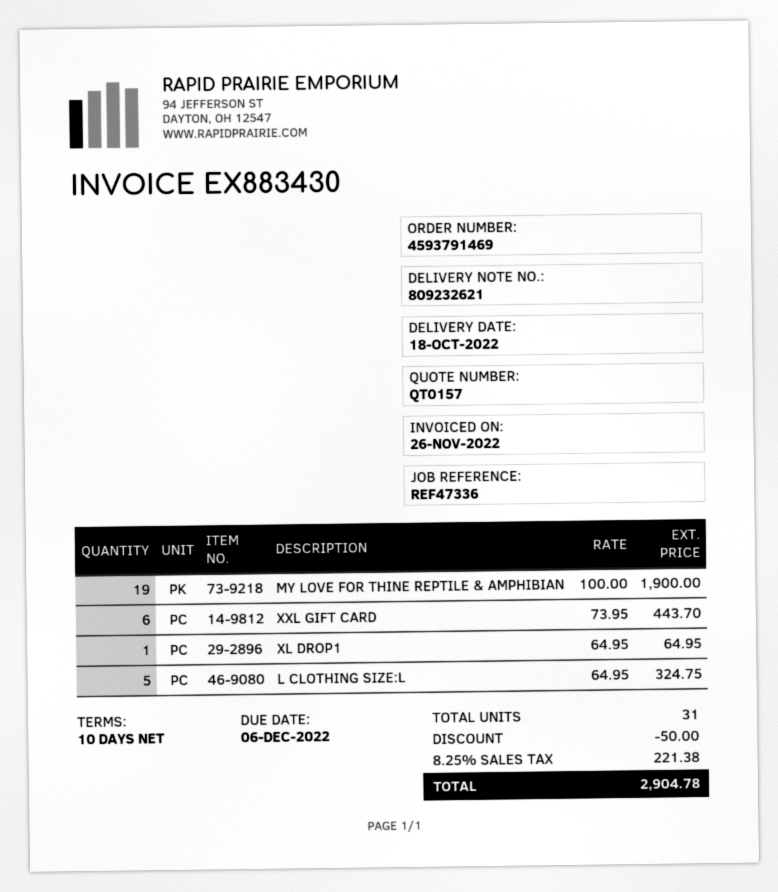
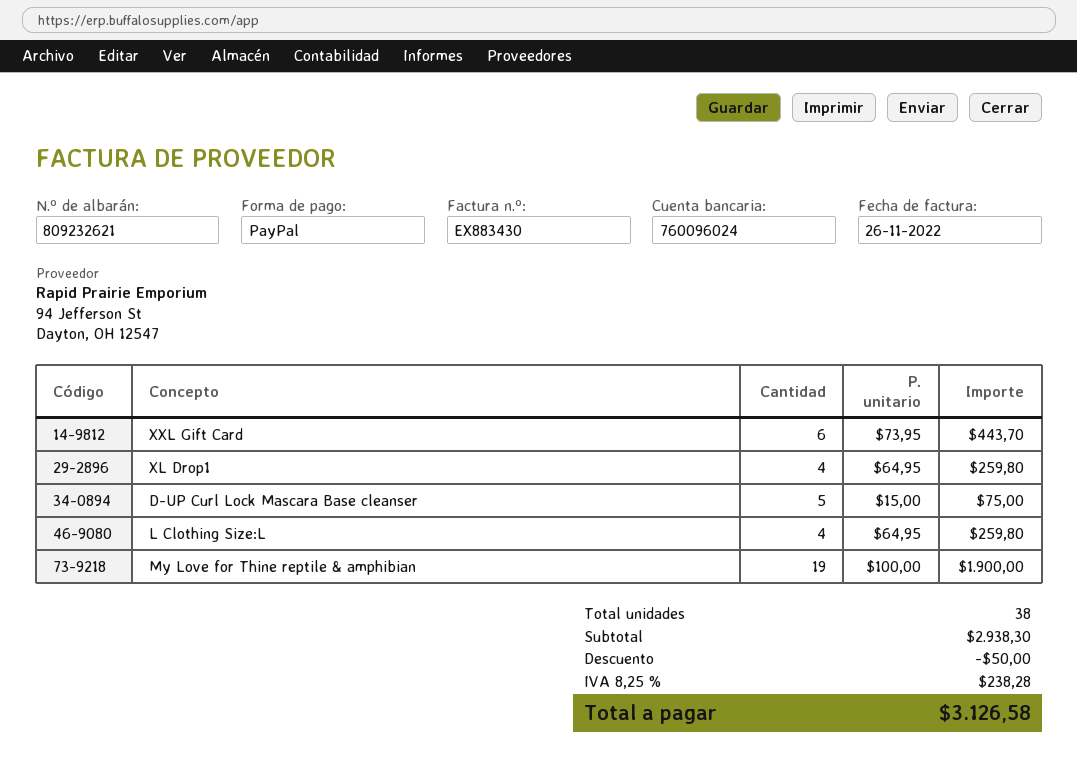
XL DROP1: 1 x 64.95 = 64.95 -> 4 x 64.95 = 259.80
L CLOTHING SIZE:L: 5 x 64.95 = 324.75 -> 4 x 64.95 = 259.80
D-UP Curl Lock Mascara Base cleanser: none -> 5 x 15.00 = 75.00
total quantity: 31 -> 38
tax: 8.25% = 221.38 -> 8.25% = 238.28
total: 2904.78 -> 3126.58

